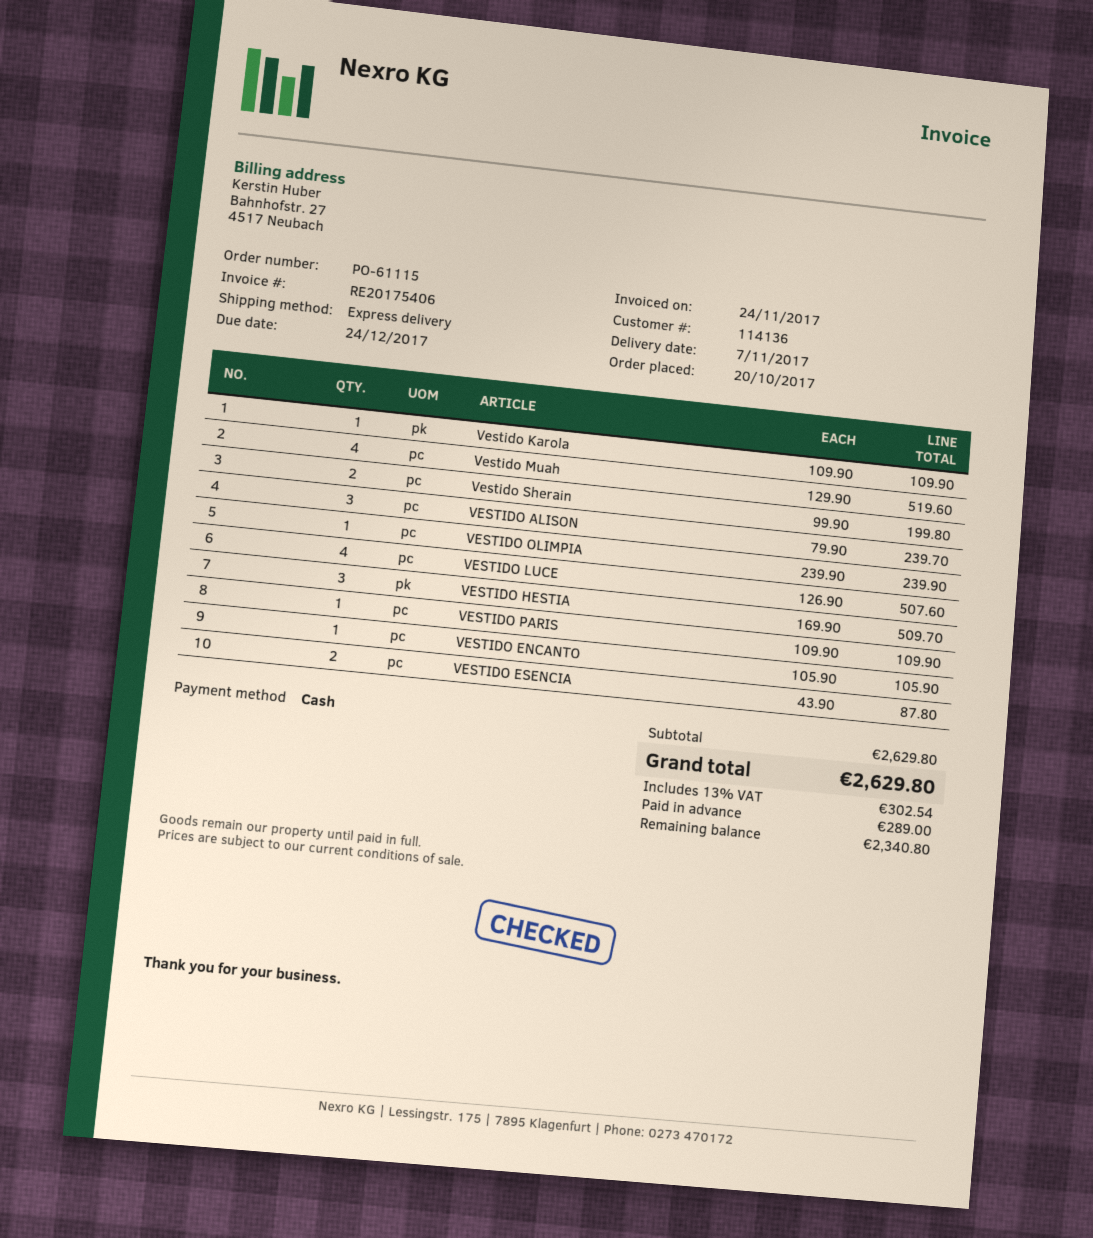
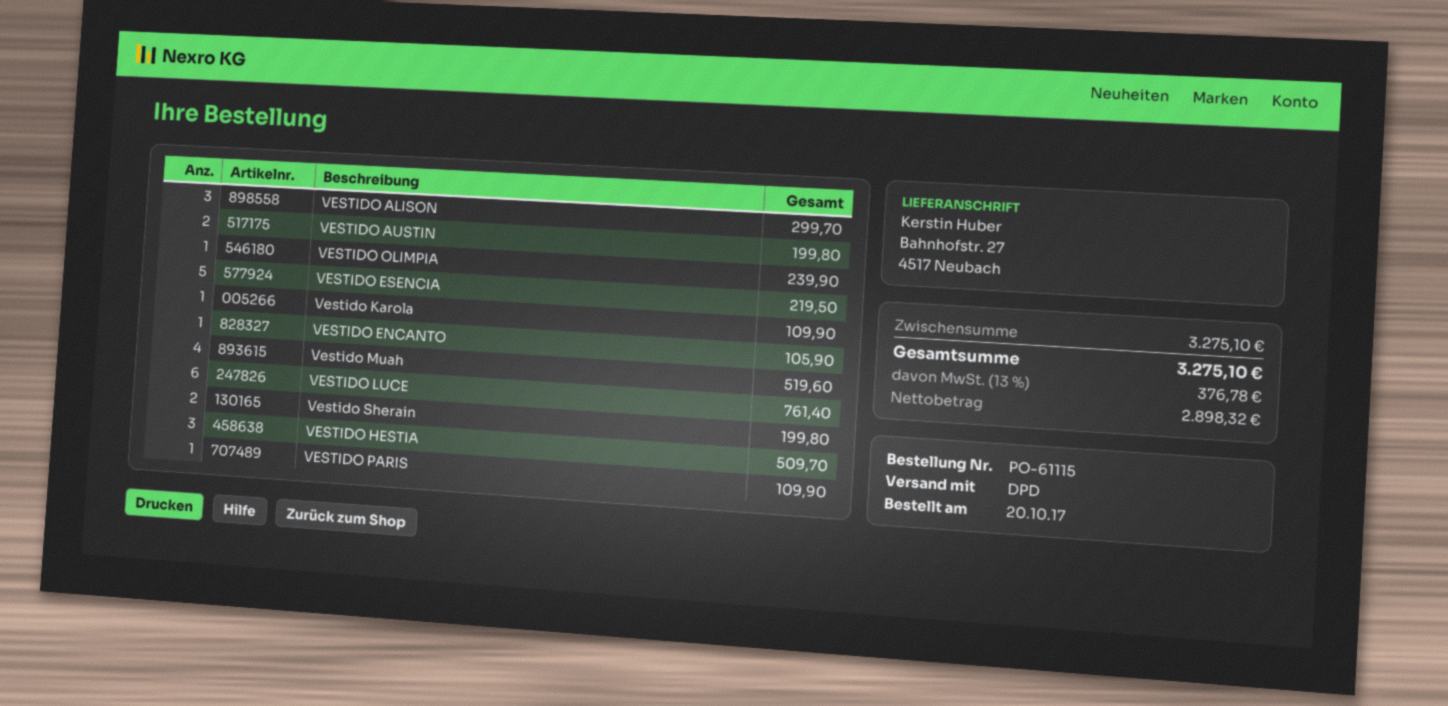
shipping method: express -> DPD
VESTIDO ALISON: 3 for 239.70 -> 3 for 299.70
VESTIDO LUCE: 4 for 507.60 -> 6 for 761.40
VESTIDO ESENCIA: 2 for 87.80 -> 5 for 219.50
VESTIDO AUSTIN: none -> 2 for 199.80
subtotal: 2629.80 -> 3275.10
tax: 13% = 302.54 -> 13% = 376.78
total: 2629.80 -> 3275.10

